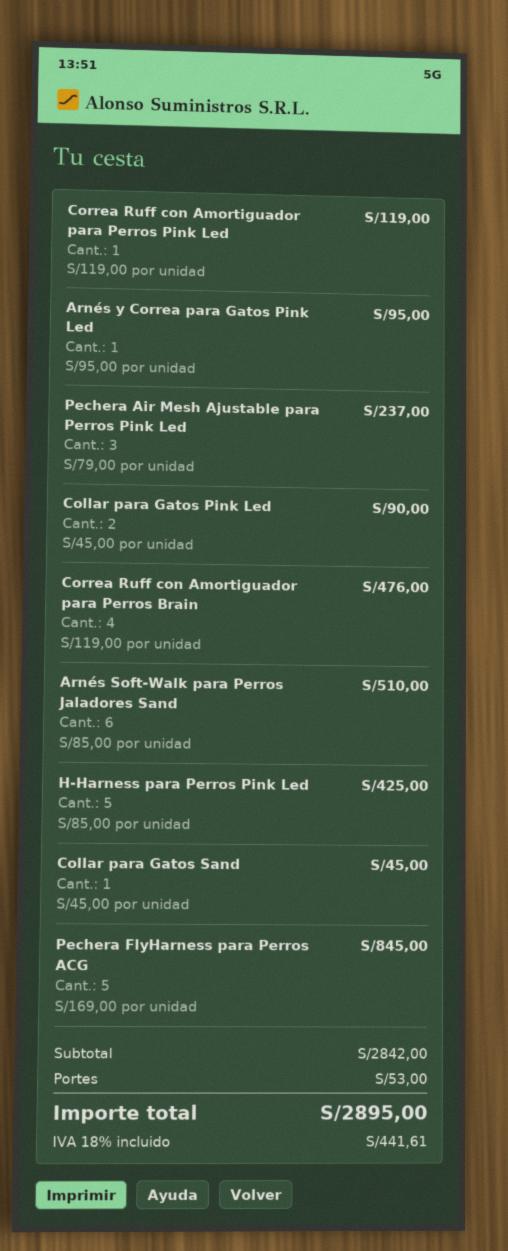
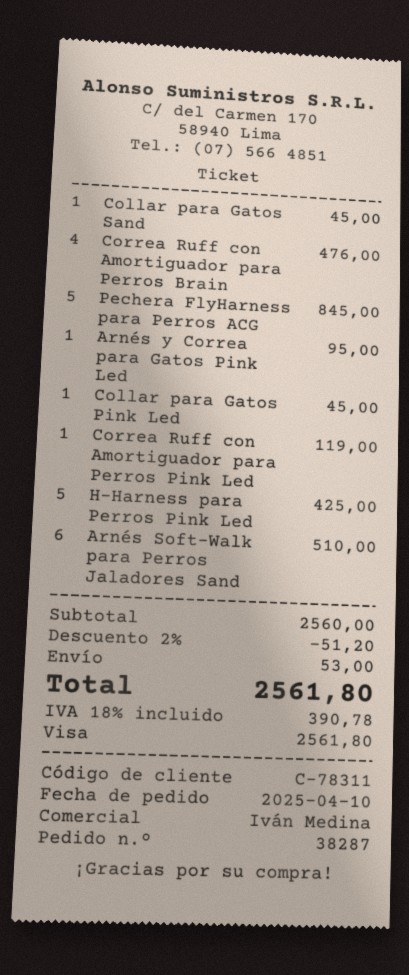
Pechera Air Mesh Ajustable para Perros Pink Led: 3 for 237.00 -> none
Collar para Gatos Pink Led: 2 for 90.00 -> 1 for 45.00
subtotal: 2842.00 -> 2560.00
discount: none -> 2% = 51.20
tax: 18% = 441.61 -> 18% = 390.78
total: 2895.00 -> 2561.80

